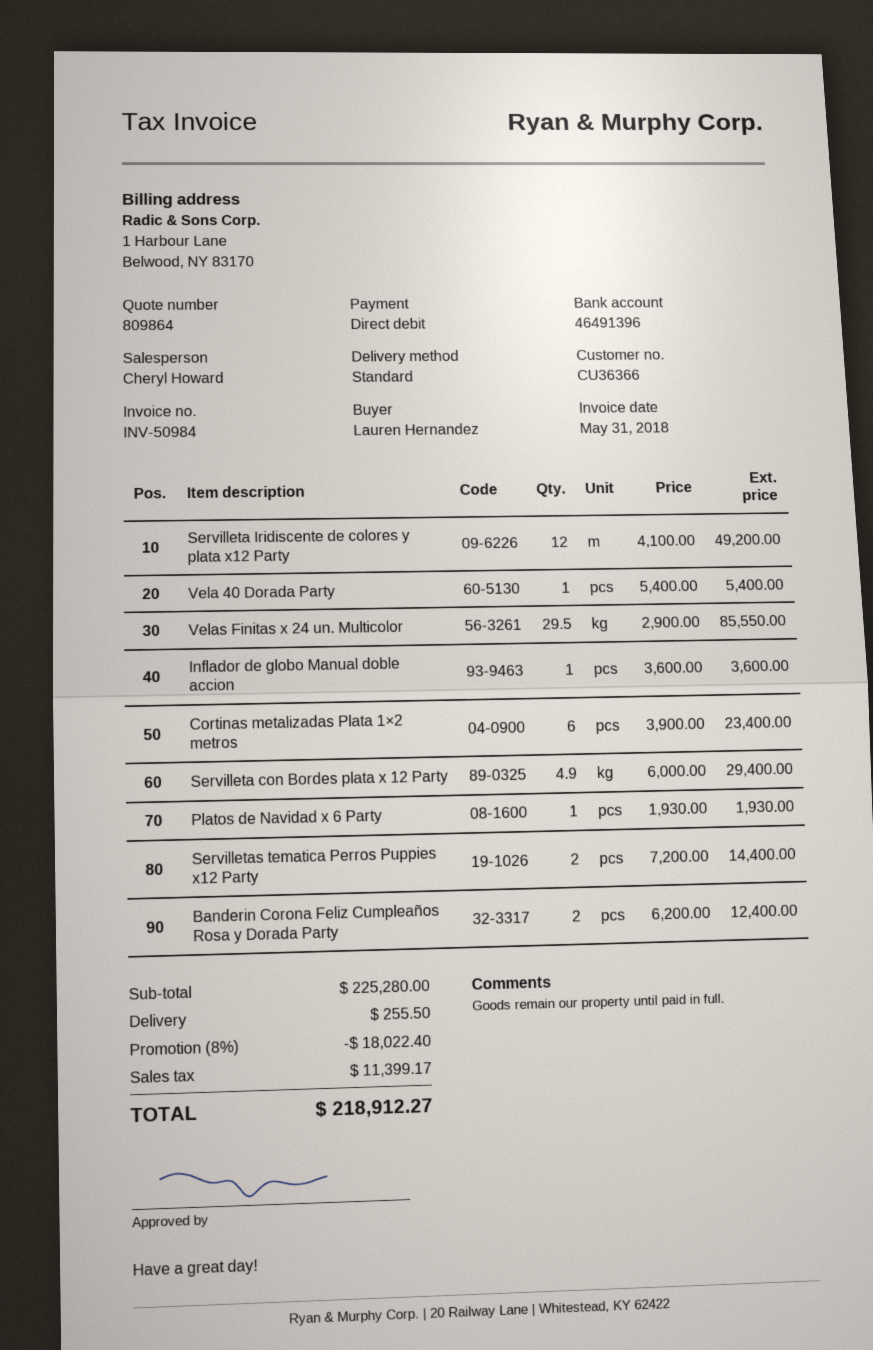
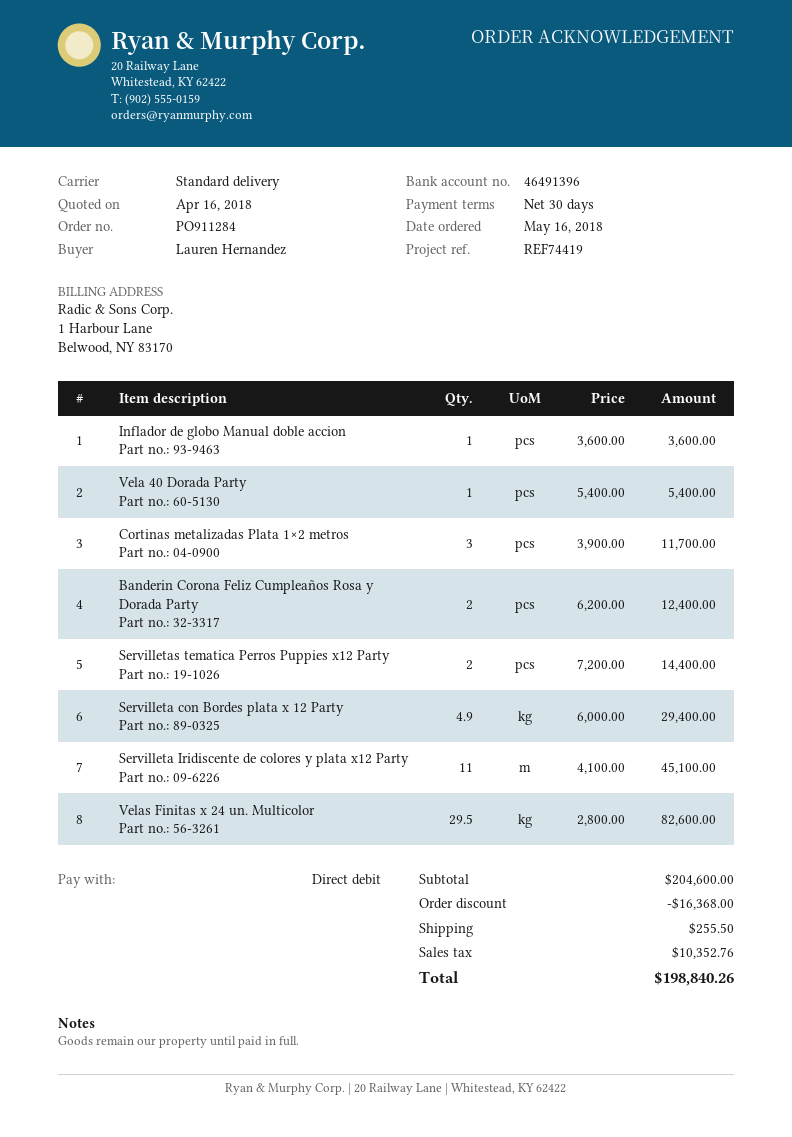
Servilleta Iridiscente de colores y plata x12 Party: 12 x 4100.00 = 49200.00 -> 11 x 4100.00 = 45100.00
Velas Finitas x 24 un. Multicolor: 29.5 x 2900.00 = 85550.00 -> 29.5 x 2800.00 = 82600.00
Cortinas metalizadas Plata 1×2 metros: 6 x 3900.00 = 23400.00 -> 3 x 3900.00 = 11700.00
Platos de Navidad x 6 Party: 1 x 1930.00 = 1930.00 -> none
subtotal: 225280.00 -> 204600.00
discount: 18022.40 -> 16368.00
tax: 11399.17 -> 10352.76
total: 218912.27 -> 198840.26

